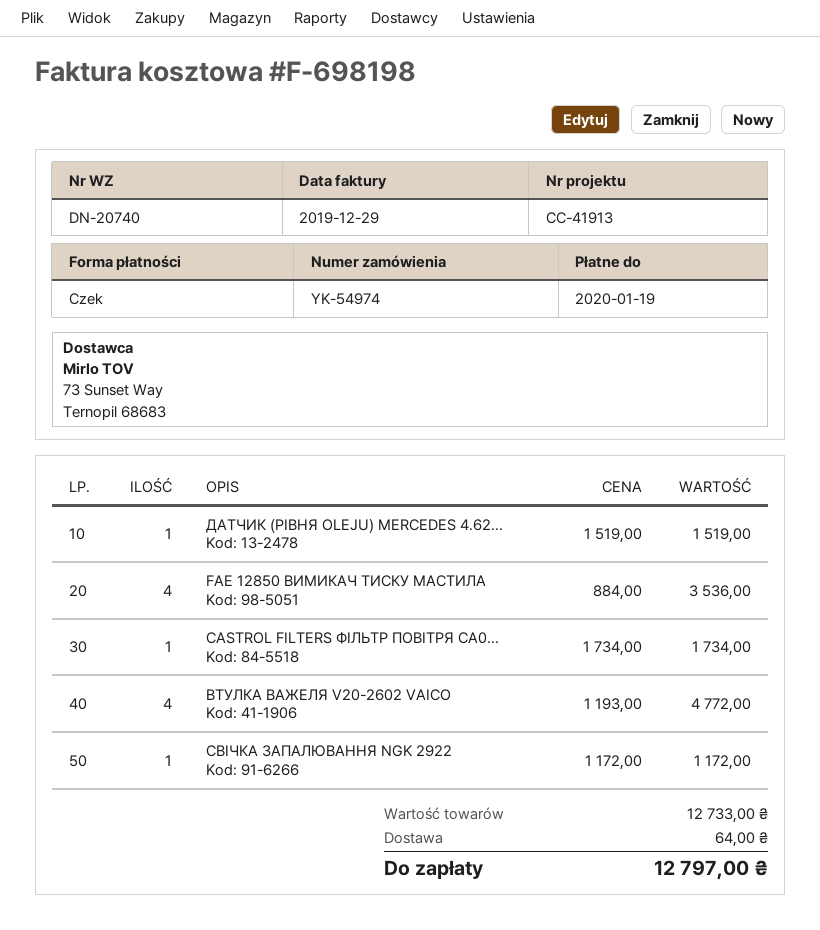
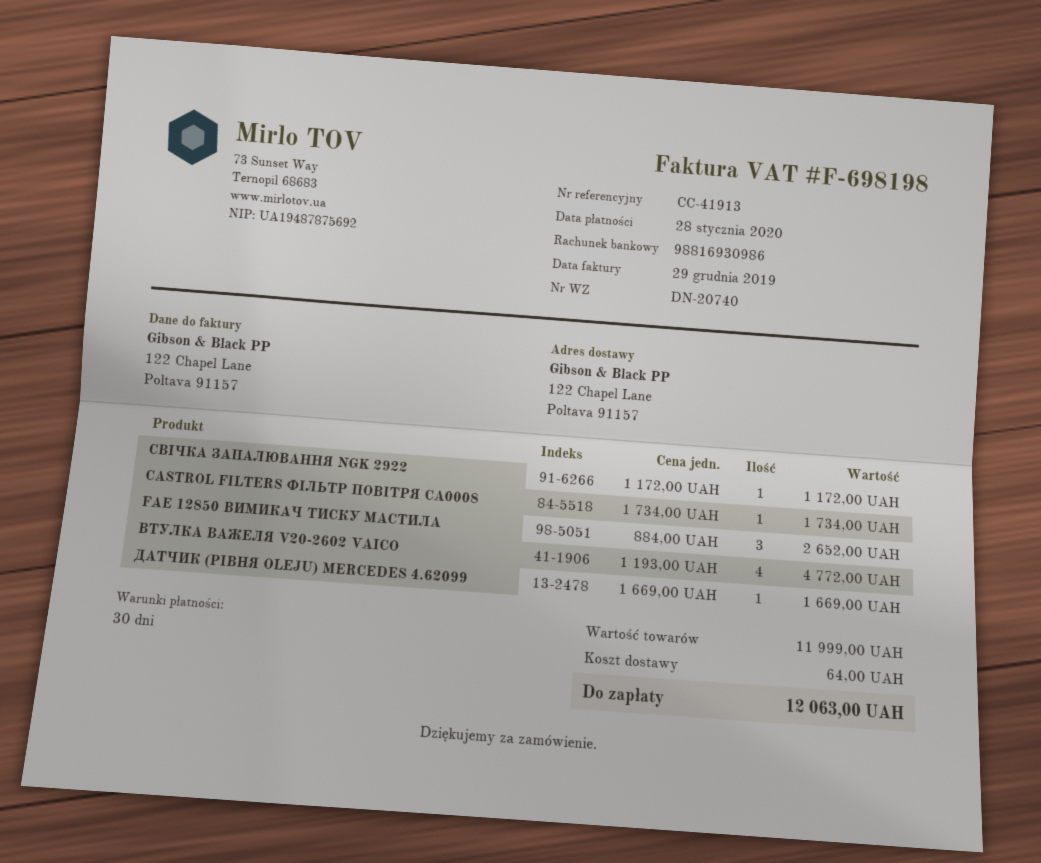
due date: 2020-01-19 -> 2020-01-28
ДАТЧИК (РІВНЯ OLEJU) MERCEDES 4.62...: 1 x 1519.00 = 1519.00 -> 1 x 1669.00 = 1669.00
FAE 12850 ВИМИКАЧ ТИСКУ МАСТИЛА: 4 x 884.00 = 3536.00 -> 3 x 884.00 = 2652.00
subtotal: 12733.00 -> 11999.00
total: 12797.00 -> 12063.00

